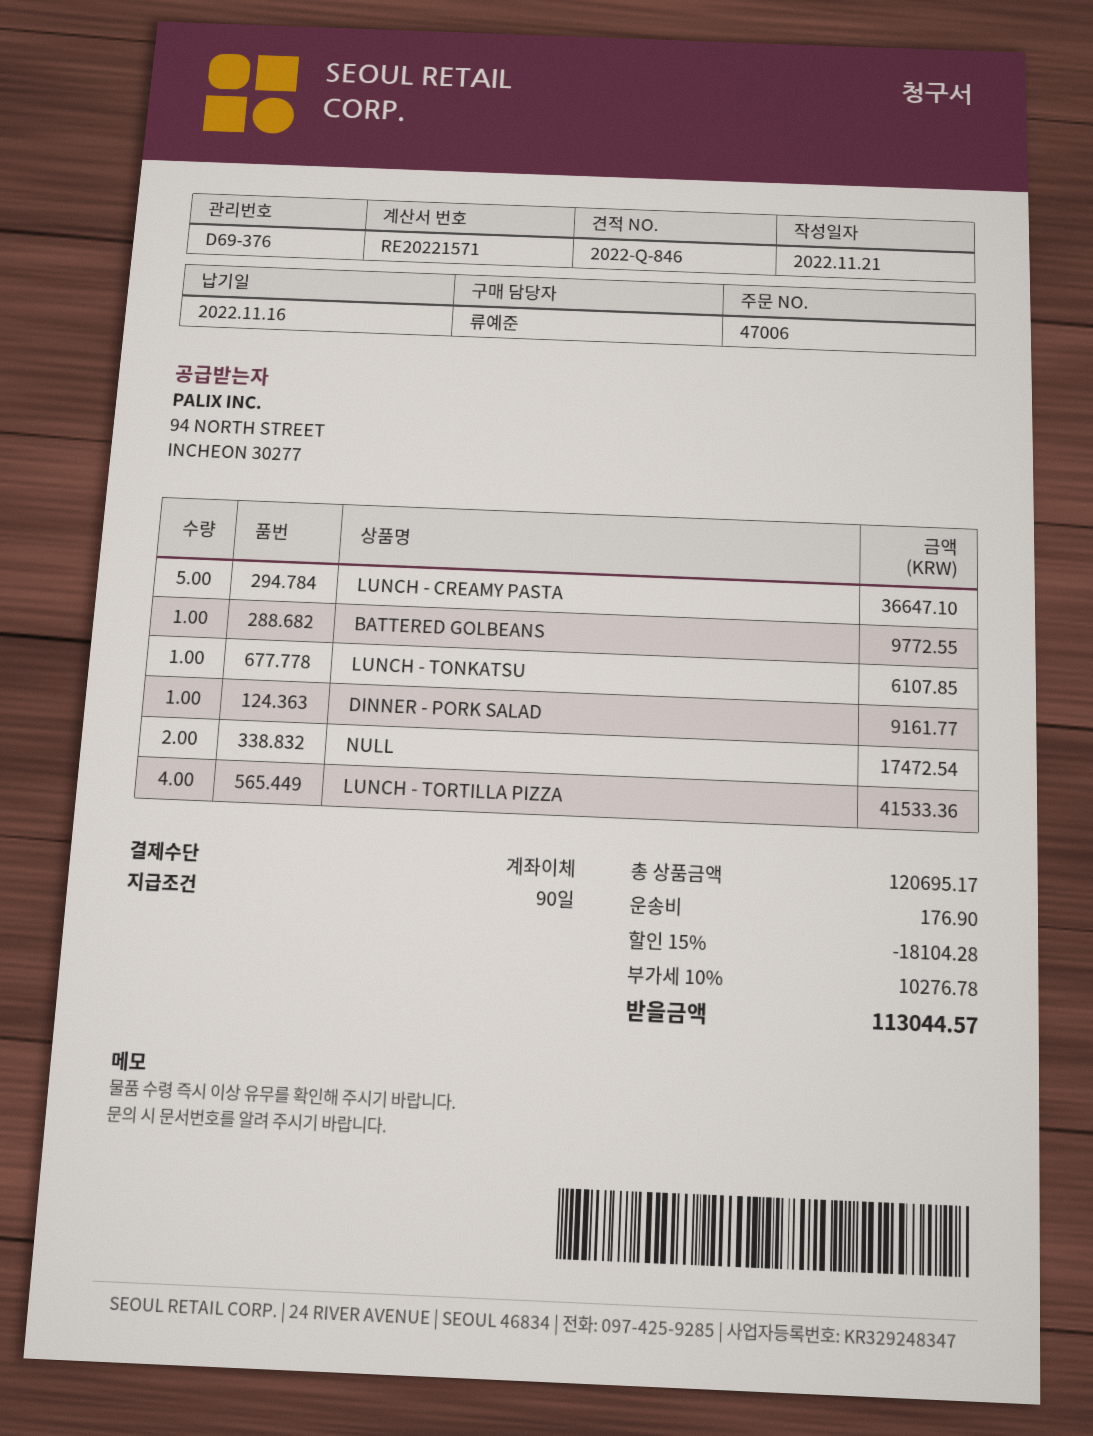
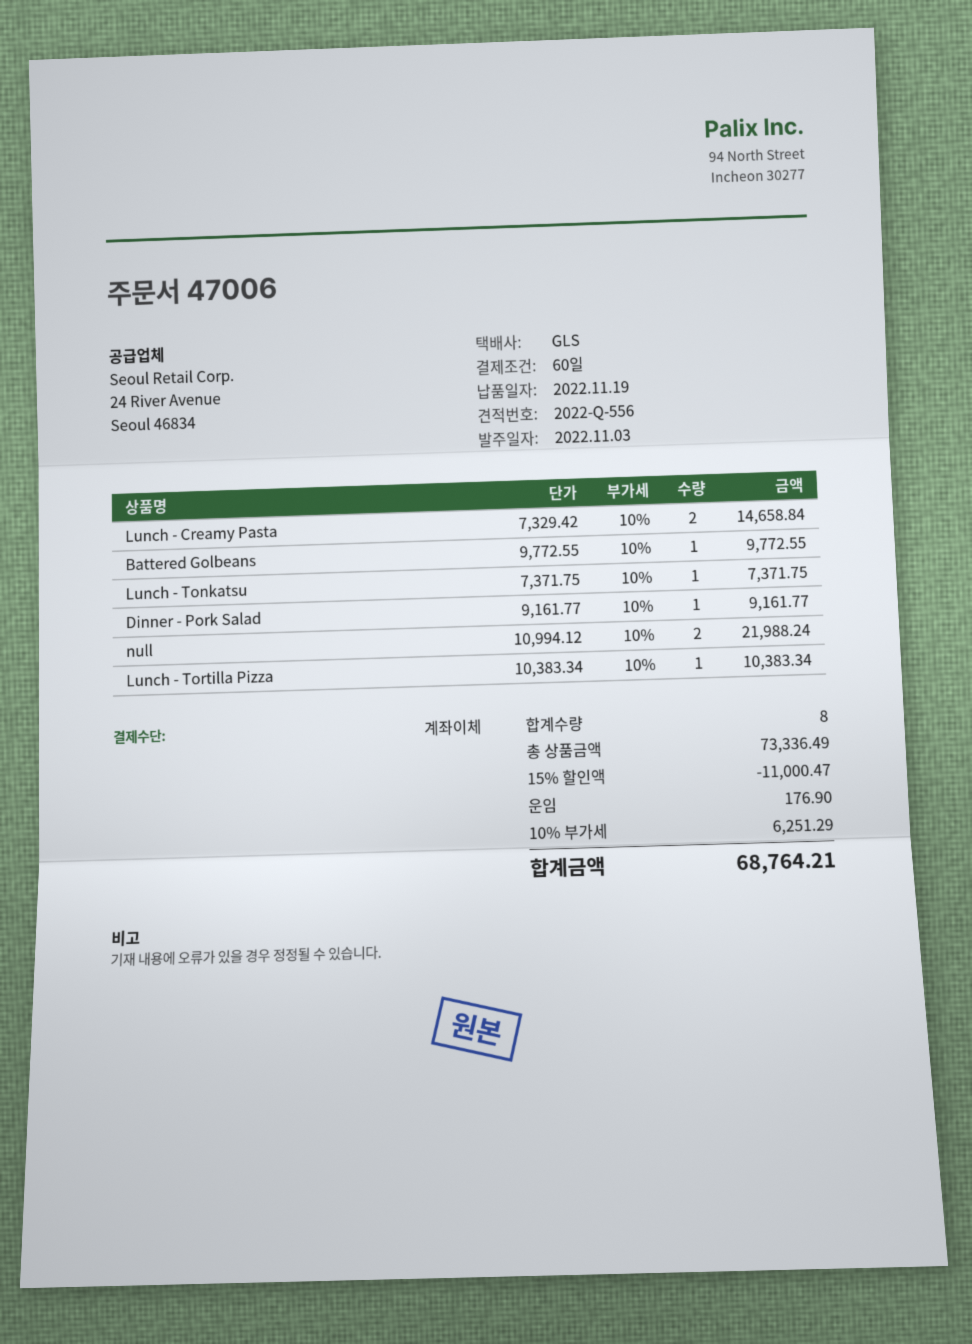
quote number: 2022-Q-846 -> 2022-Q-556
delivery date: 2022-11-16 -> 2022-11-19
payment terms: 90 days -> 60 days
LUNCH - CREAMY PASTA: 5 for 36647.10 -> 2 for 14658.84
LUNCH - TONKATSU: 1 for 6107.85 -> 1 for 7371.75
NULL: 2 for 17472.54 -> 2 for 21988.24
LUNCH - TORTILLA PIZZA: 4 for 41533.36 -> 1 for 10383.34
subtotal: 120695.17 -> 73336.49
discount: 15% = 18104.28 -> 15% = 11000.47
tax: 10% = 10276.78 -> 10% = 6251.29
total: 113044.57 -> 68764.21

